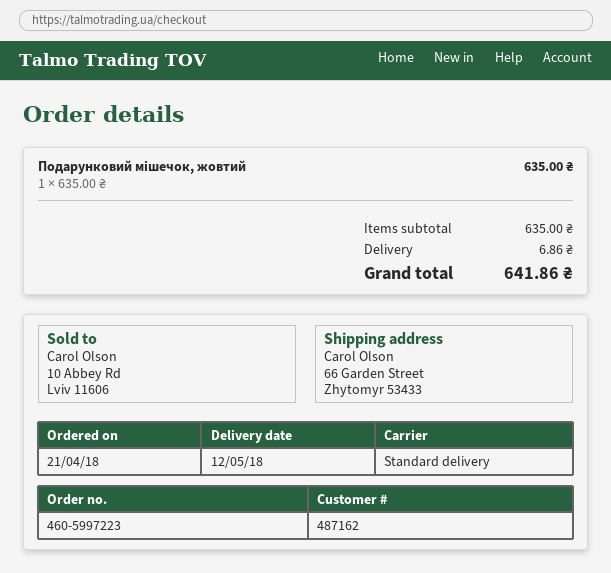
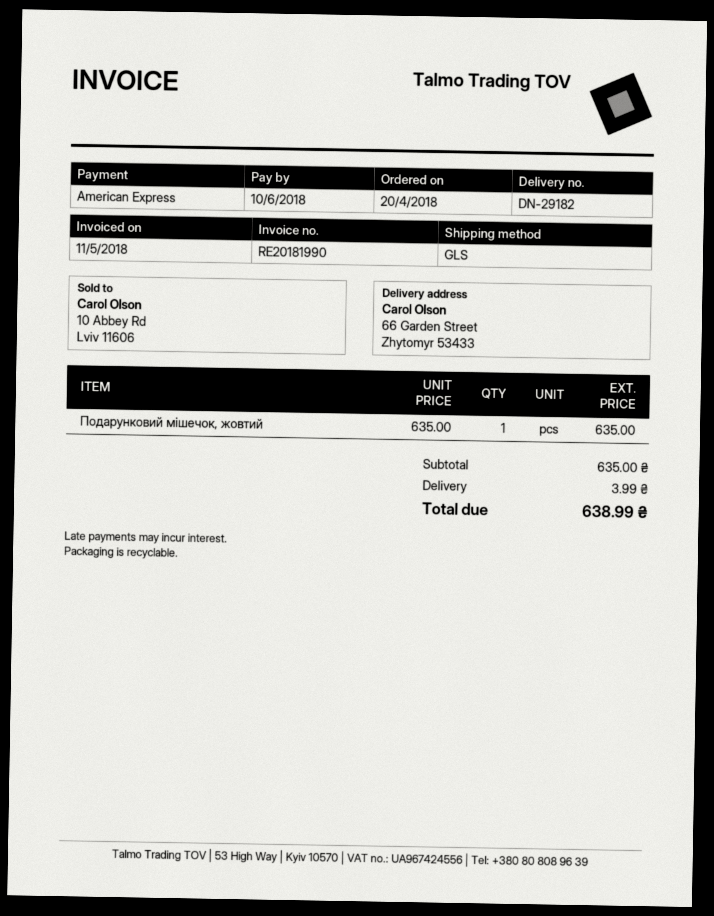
order date: 2018-04-21 -> 2018-04-20
shipping method: standard -> GLS
shipping: 6.86 -> 3.99
total: 641.86 -> 638.99

